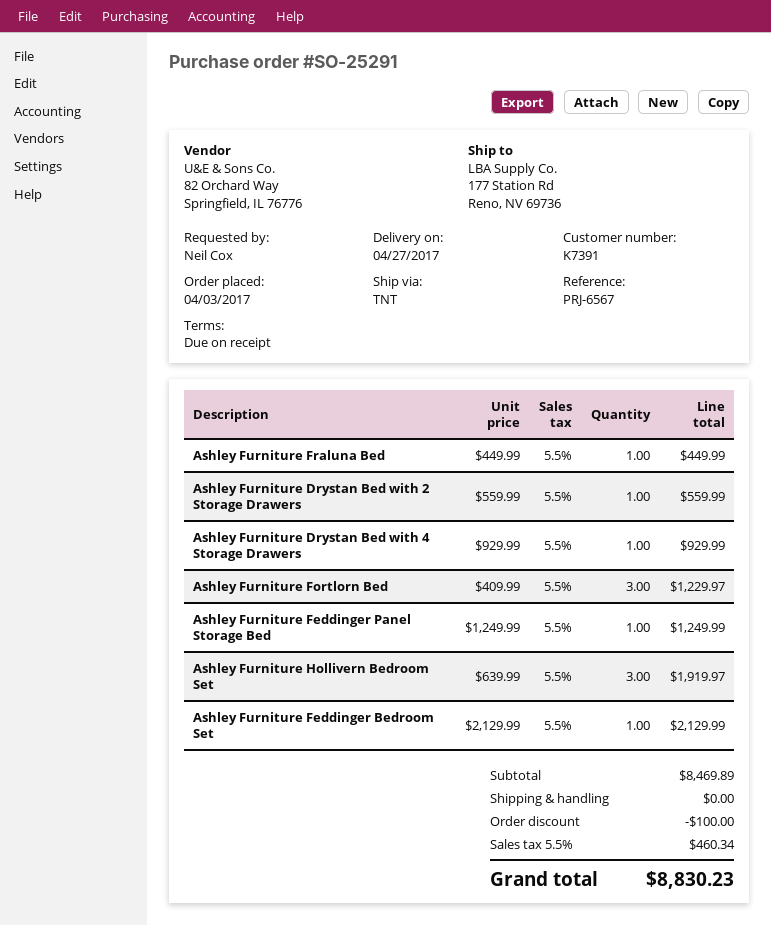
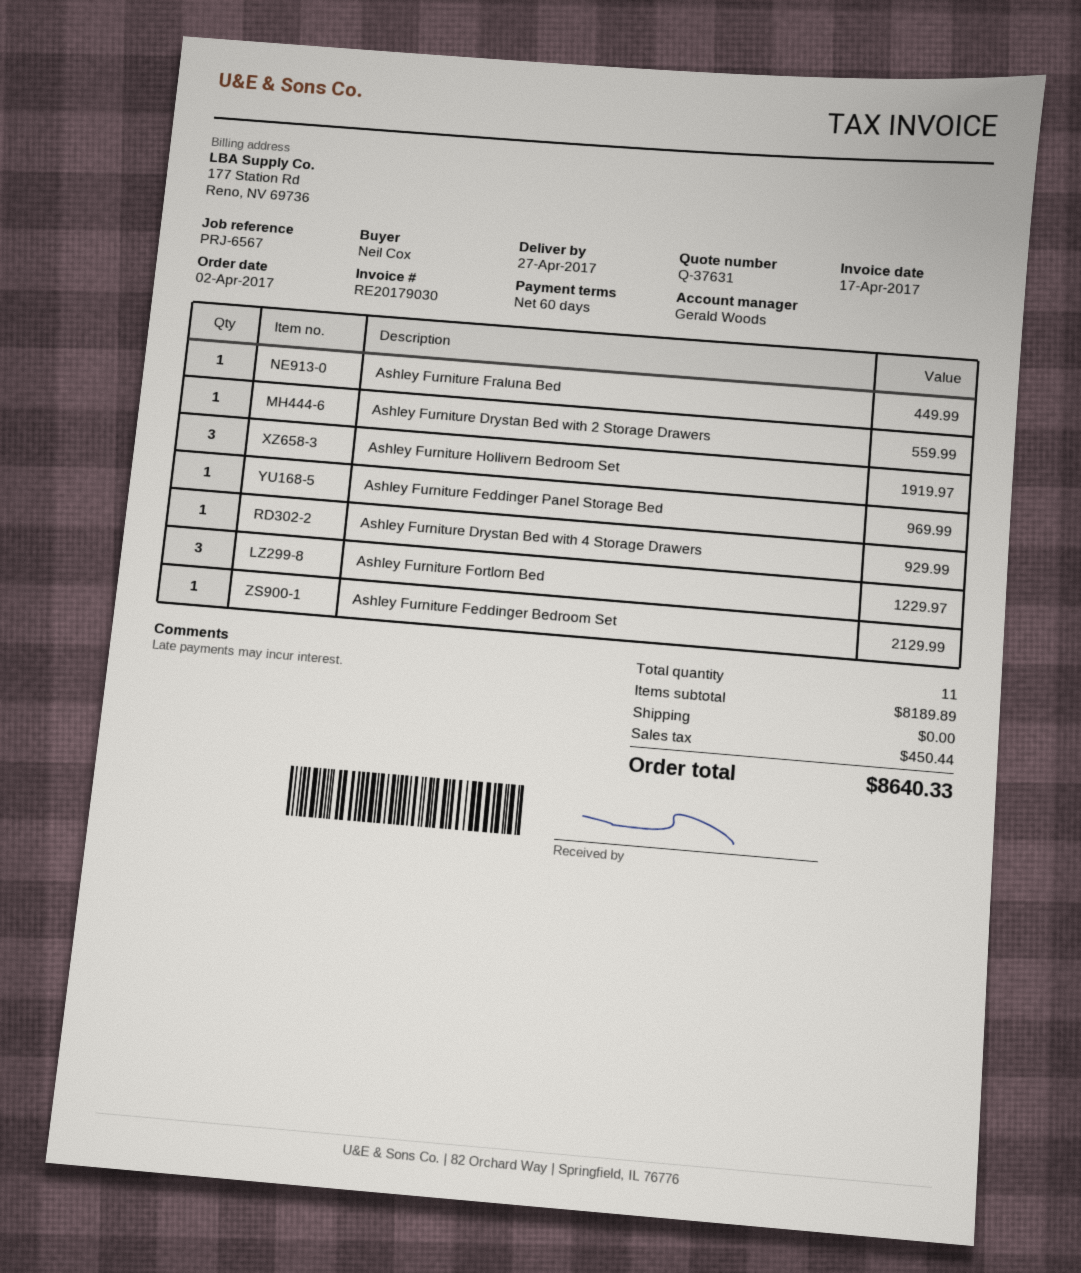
order date: 2017-04-03 -> 2017-04-02
payment terms: on receipt -> 60 days
Ashley Furniture Feddinger Panel Storage Bed: 1 for 1249.99 -> 1 for 969.99
subtotal: 8469.89 -> 8189.89
discount: 100.00 -> none
tax: 460.34 -> 450.44
total: 8830.23 -> 8640.33

